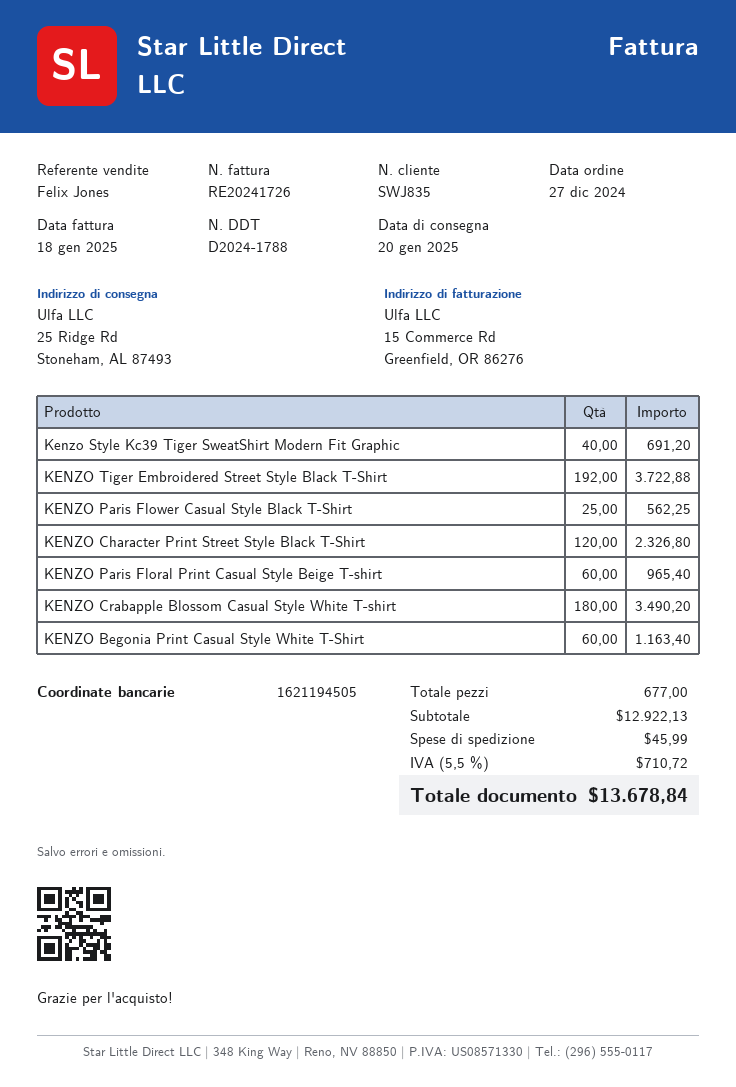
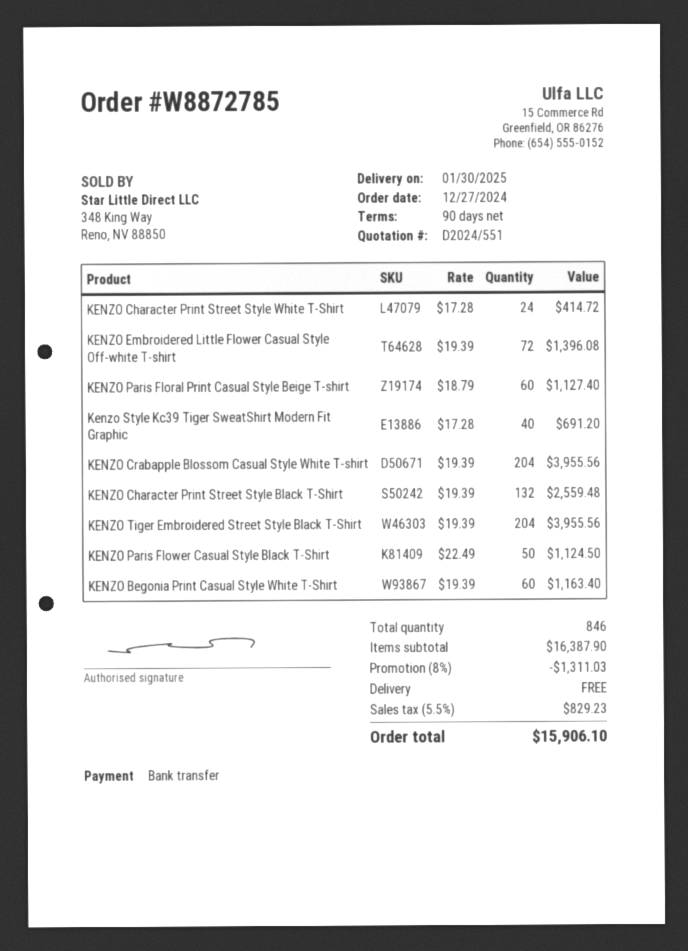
delivery date: 2025-01-20 -> 2025-01-30
KENZO Tiger Embroidered Street Style Black T-Shirt: 192 for 3722.88 -> 204 for 3955.56
KENZO Paris Flower Casual Style Black T-Shirt: 25 for 562.25 -> 50 for 1124.50
KENZO Character Print Street Style Black T-Shirt: 120 for 2326.80 -> 132 for 2559.48
KENZO Paris Floral Print Casual Style Beige T-shirt: 60 for 965.40 -> 60 for 1127.40
KENZO Crabapple Blossom Casual Style White T-shirt: 180 for 3490.20 -> 204 for 3955.56
KENZO Character Print Street Style White T-Shirt: none -> 24 for 414.72
KENZO Embroidered Little Flower Casual Style Off-white T-shirt: none -> 72 for 1396.08
total quantity: 677 -> 846
subtotal: 12922.13 -> 16387.90
discount: none -> 8% = 1311.03
shipping: 45.99 -> 0.00
tax: 5.5% = 710.72 -> 5.5% = 829.23
total: 13678.84 -> 15906.10

